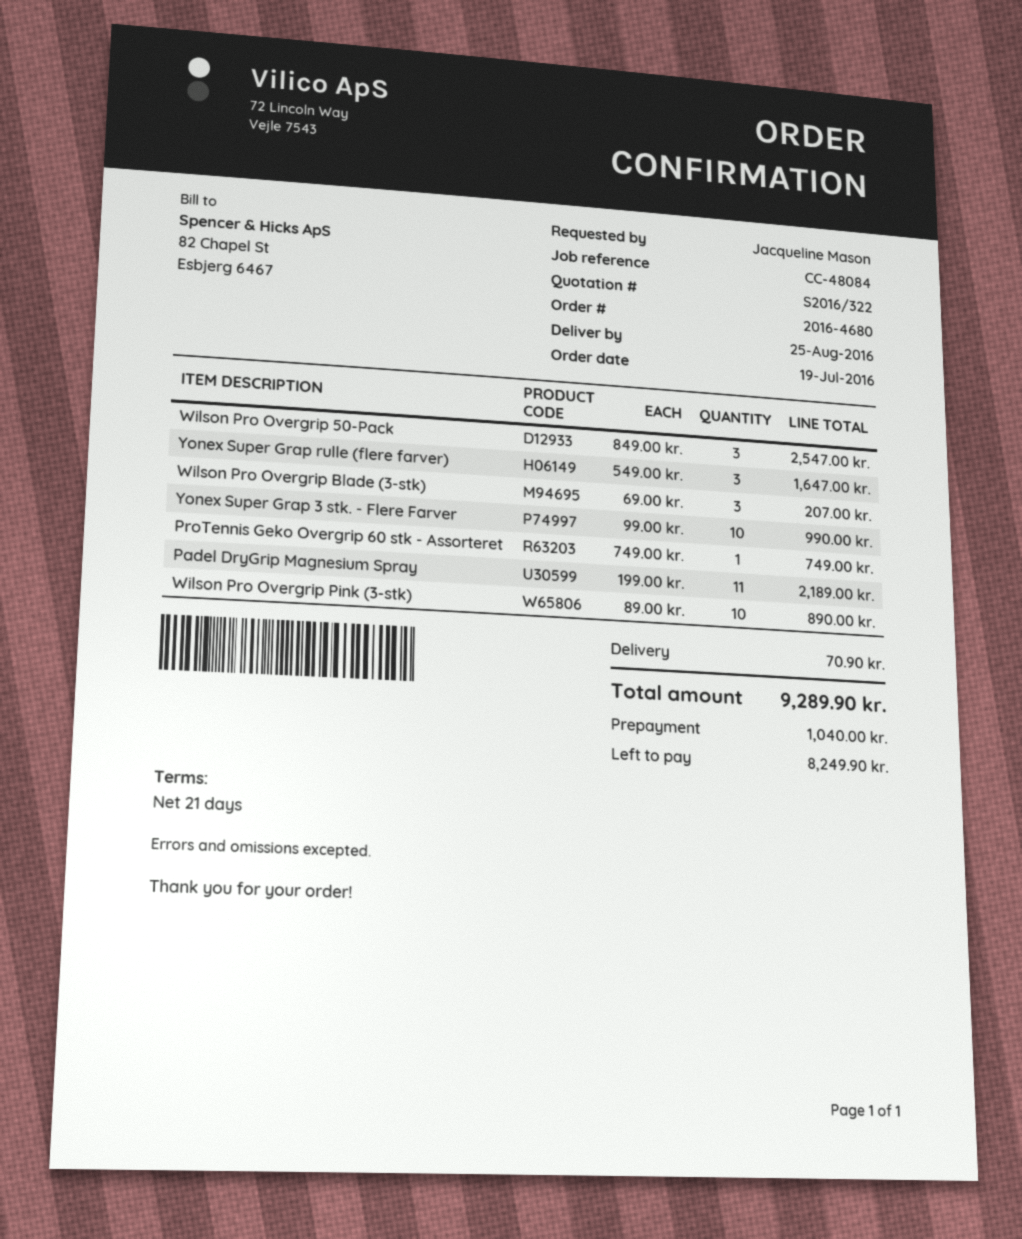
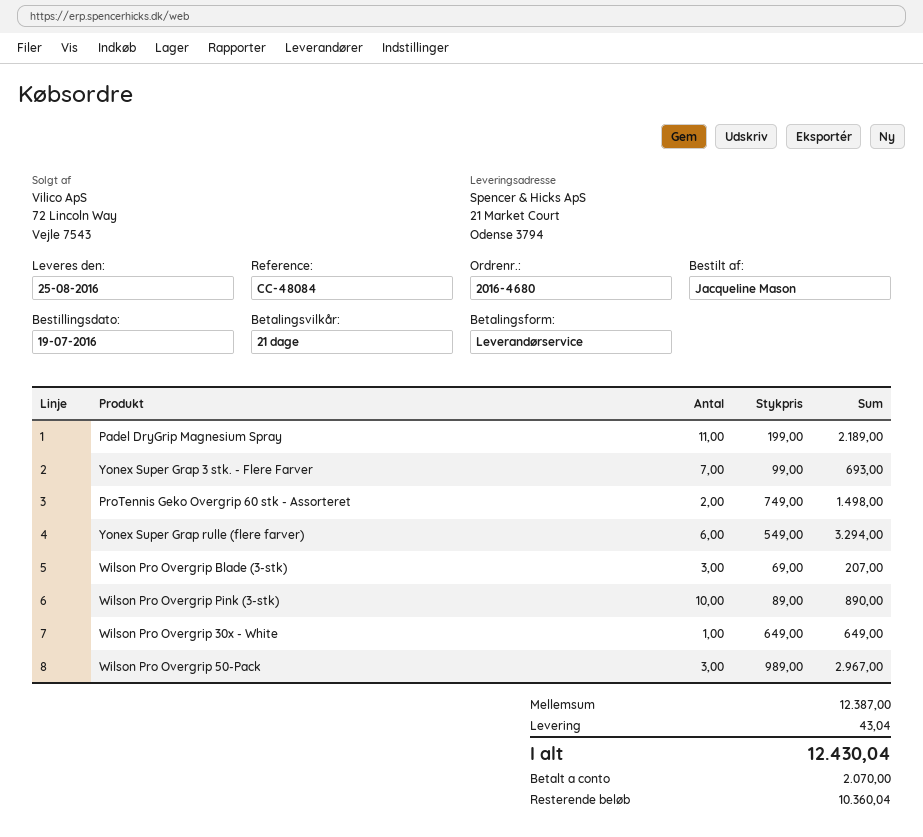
Wilson Pro Overgrip 50-Pack: 3 x 849.00 = 2547.00 -> 3 x 989.00 = 2967.00
Yonex Super Grap rulle (flere farver): 3 x 549.00 = 1647.00 -> 6 x 549.00 = 3294.00
Yonex Super Grap 3 stk. - Flere Farver: 10 x 99.00 = 990.00 -> 7 x 99.00 = 693.00
ProTennis Geko Overgrip 60 stk - Assorteret: 1 x 749.00 = 749.00 -> 2 x 749.00 = 1498.00
Wilson Pro Overgrip 30x - White: none -> 1 x 649.00 = 649.00
shipping: 70.90 -> 43.04
total: 9289.90 -> 12430.04
deposit: 1040.00 -> 2070.00
balance: 8249.90 -> 10360.04

